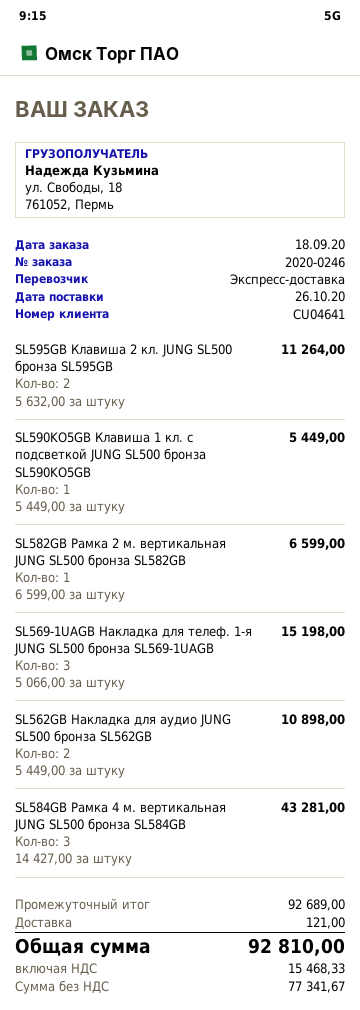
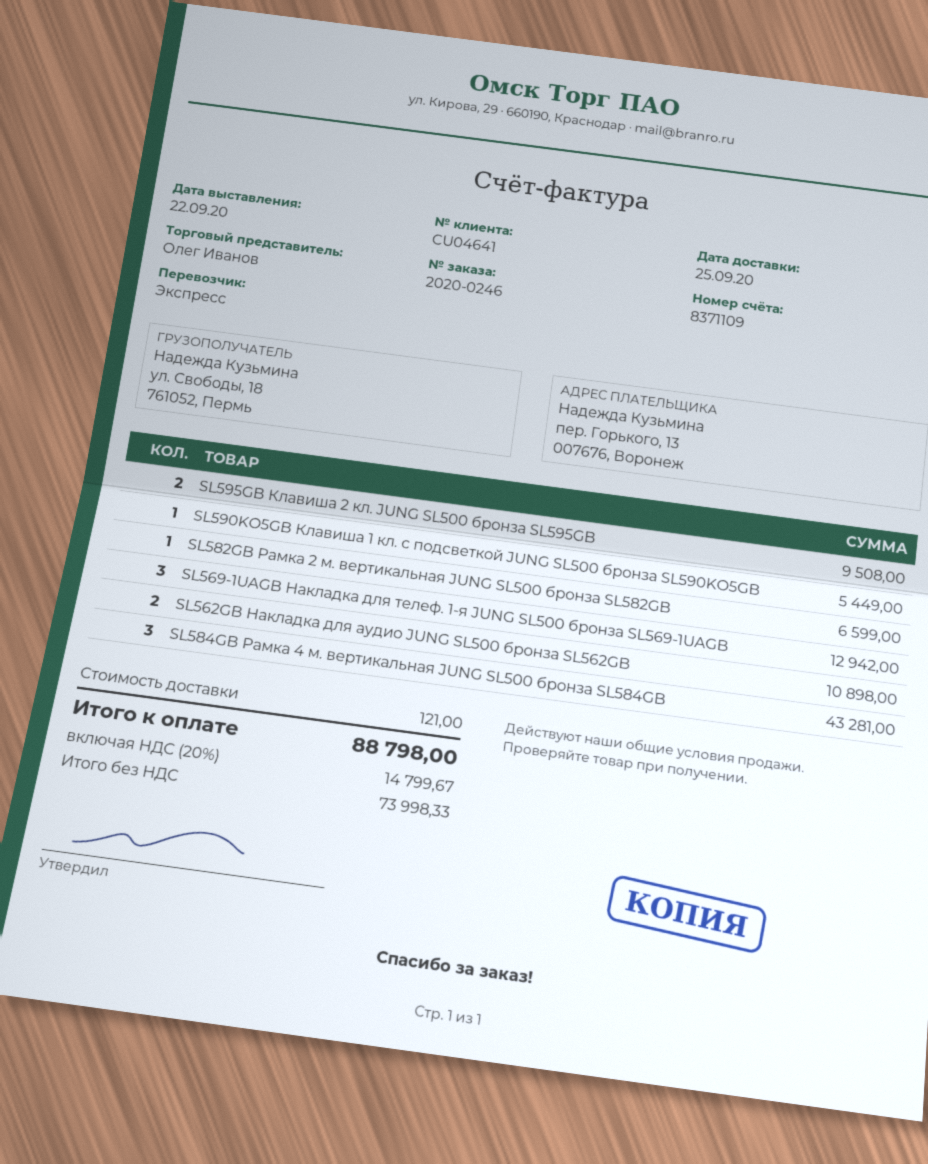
delivery date: 2020-10-26 -> 2020-09-25
SL595GB Клавиша 2 кл. JUNG SL500 бронза SL595GB: 2 for 11264.00 -> 2 for 9508.00
SL569-1UAGB Накладка для телеф. 1-я JUNG SL500 бронза SL569-1UAGB: 3 for 15198.00 -> 3 for 12942.00
net: 77341.67 -> 73998.33
tax: 15468.33 -> 14799.67
total: 92810.00 -> 88798.00

